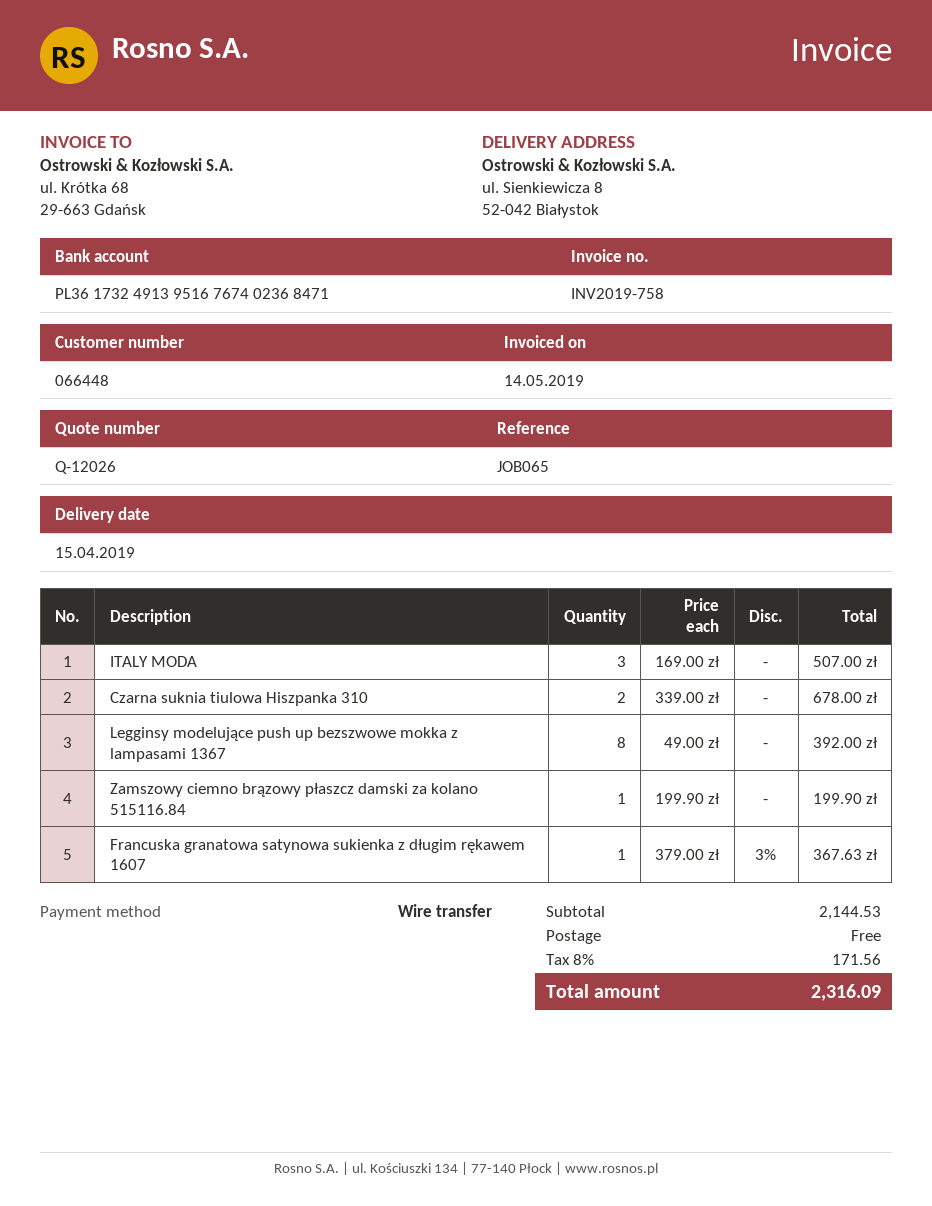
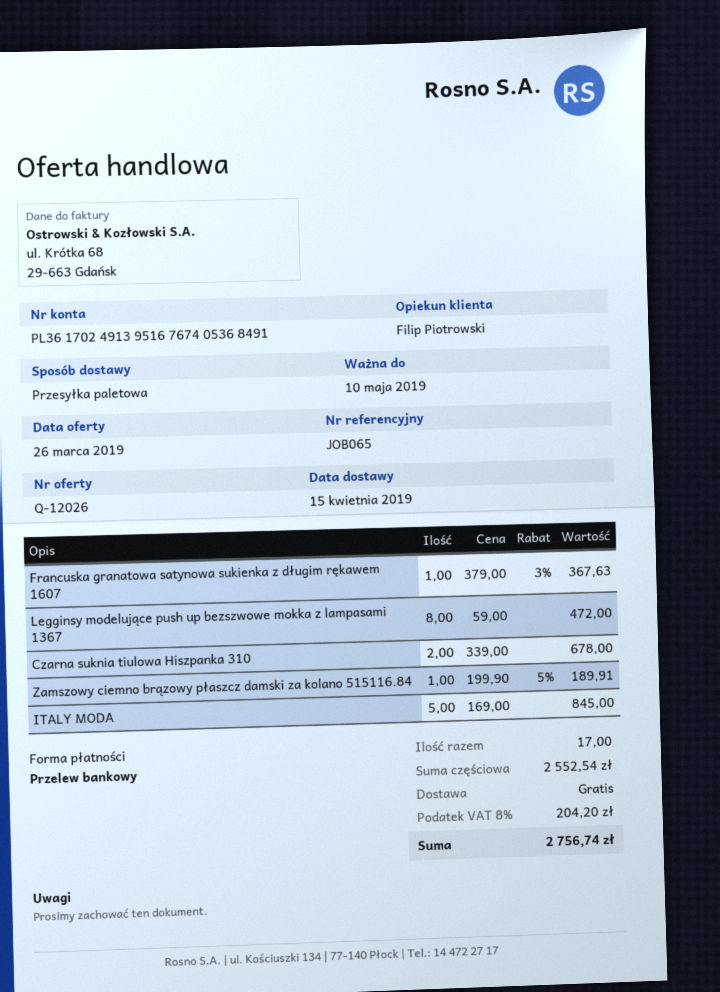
bank account: PL36173249139516767402368471 -> PL36170249139516767405368491
ITALY MODA: 3 x 169.00 = 507.00 -> 5 x 169.00 = 845.00
Legginsy modelujące push up bezszwowe mokka z lampasami 1367: 8 x 49.00 = 392.00 -> 8 x 59.00 = 472.00
Zamszowy ciemno brązowy płaszcz damski za kolano 515116.84: 1 x 199.90 = 199.90 -> 1 x 199.90 - 5% = 189.91
subtotal: 2144.53 -> 2552.54
tax: 8% = 171.56 -> 8% = 204.20
total: 2316.09 -> 2756.74

